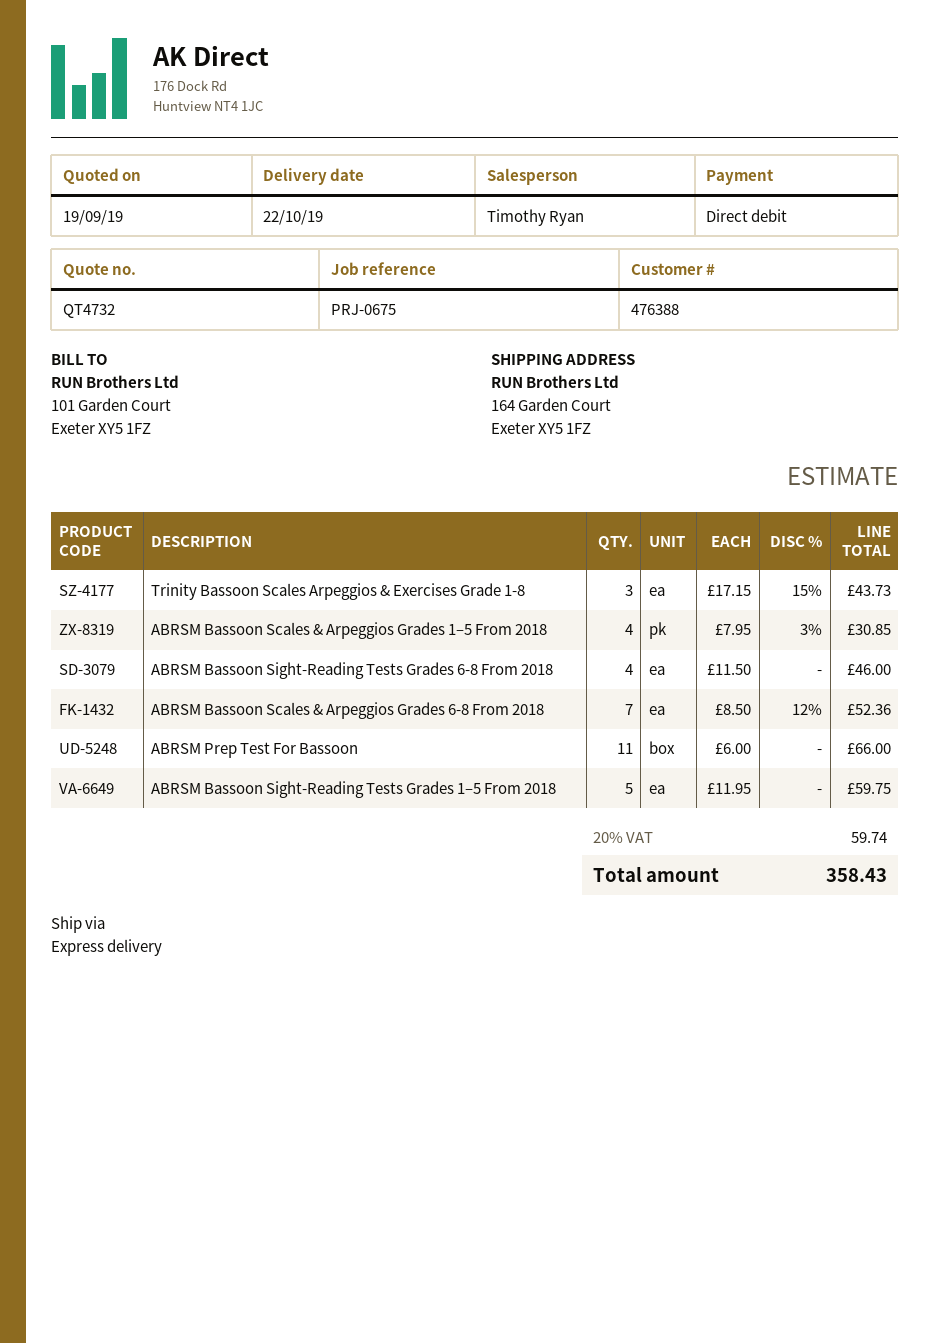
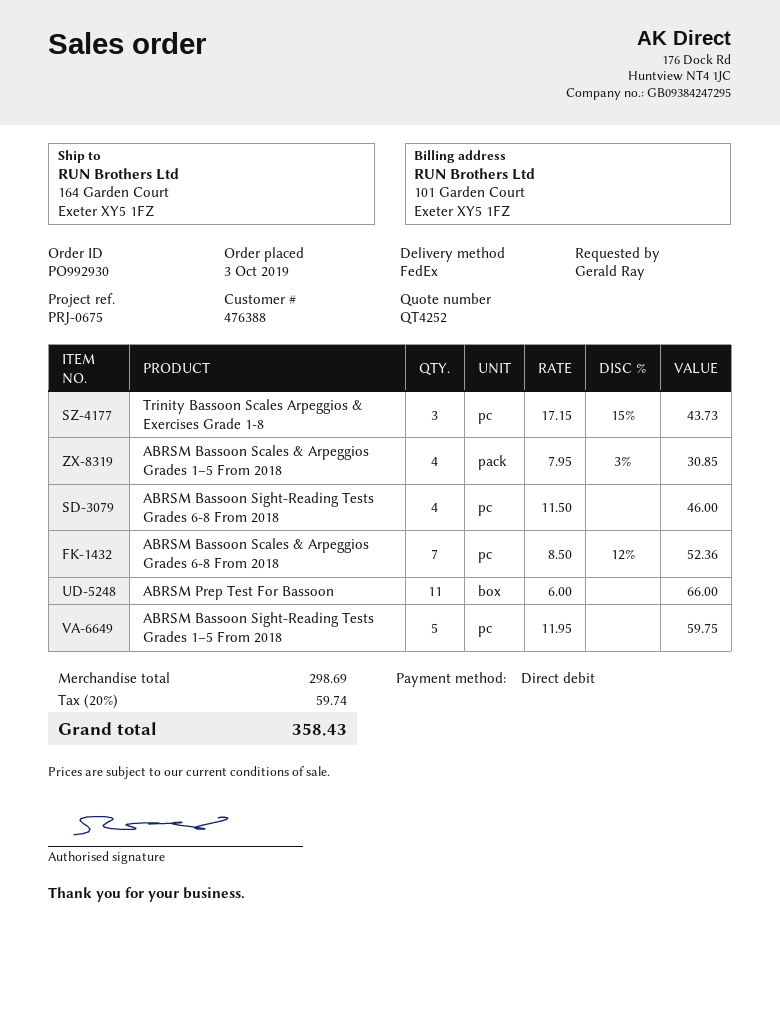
quote number: QT4732 -> QT4252
shipping method: express -> FedEx

